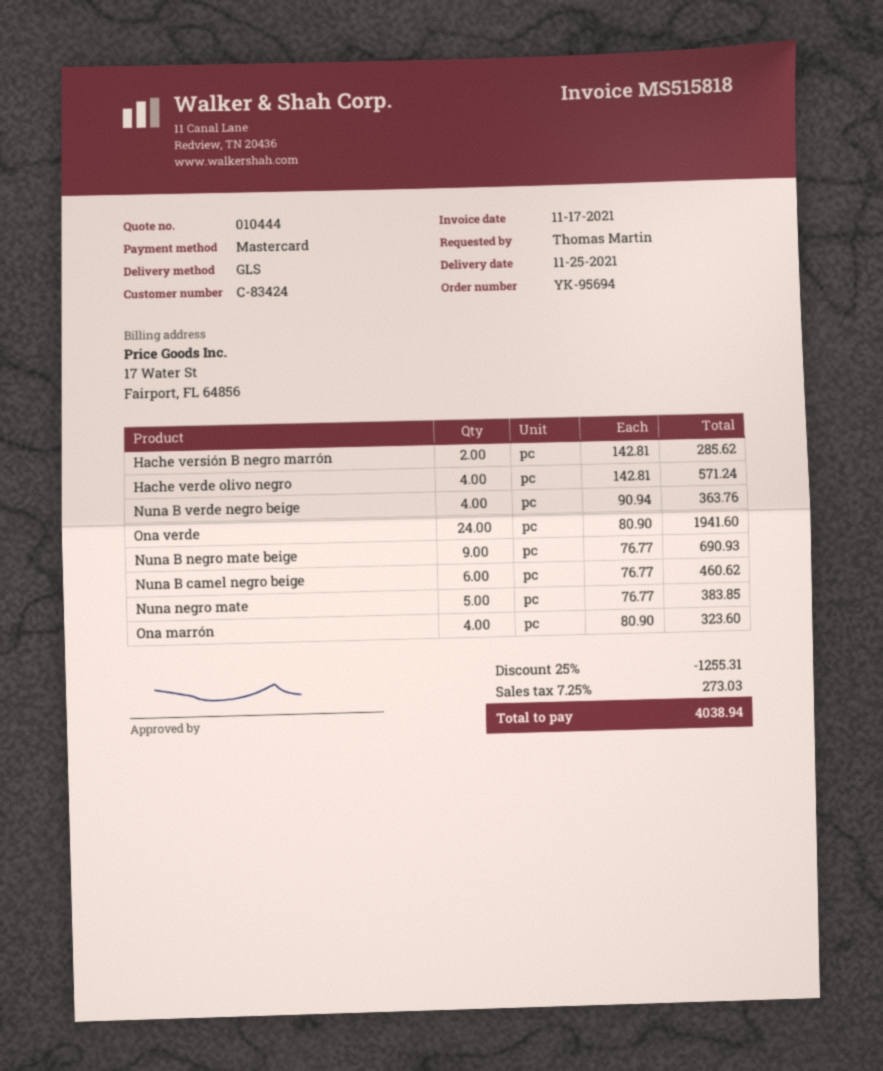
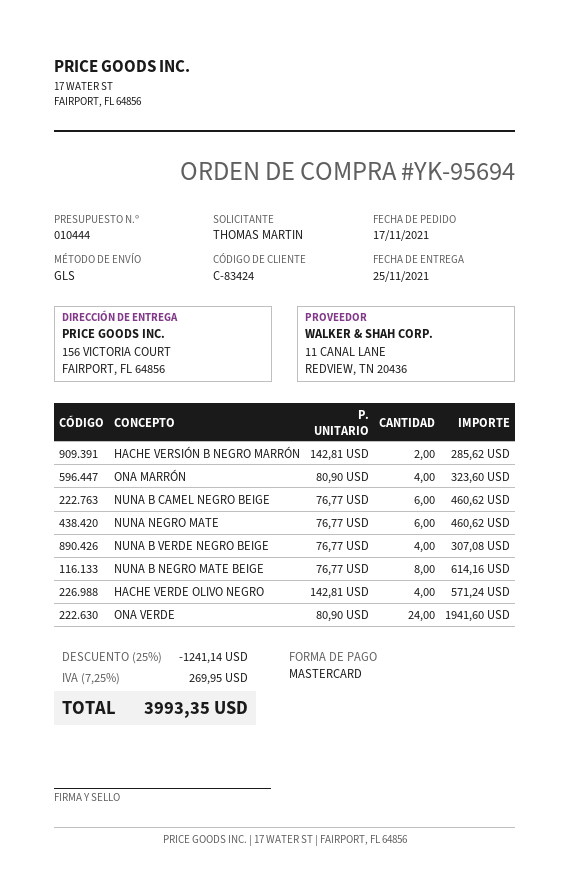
Nuna B verde negro beige: 4 x 90.94 = 363.76 -> 4 x 76.77 = 307.08
Nuna B negro mate beige: 9 x 76.77 = 690.93 -> 8 x 76.77 = 614.16
Nuna negro mate: 5 x 76.77 = 383.85 -> 6 x 76.77 = 460.62
discount: 25% = 1255.31 -> 25% = 1241.14
tax: 7.25% = 273.03 -> 7.25% = 269.95
total: 4038.94 -> 3993.35

